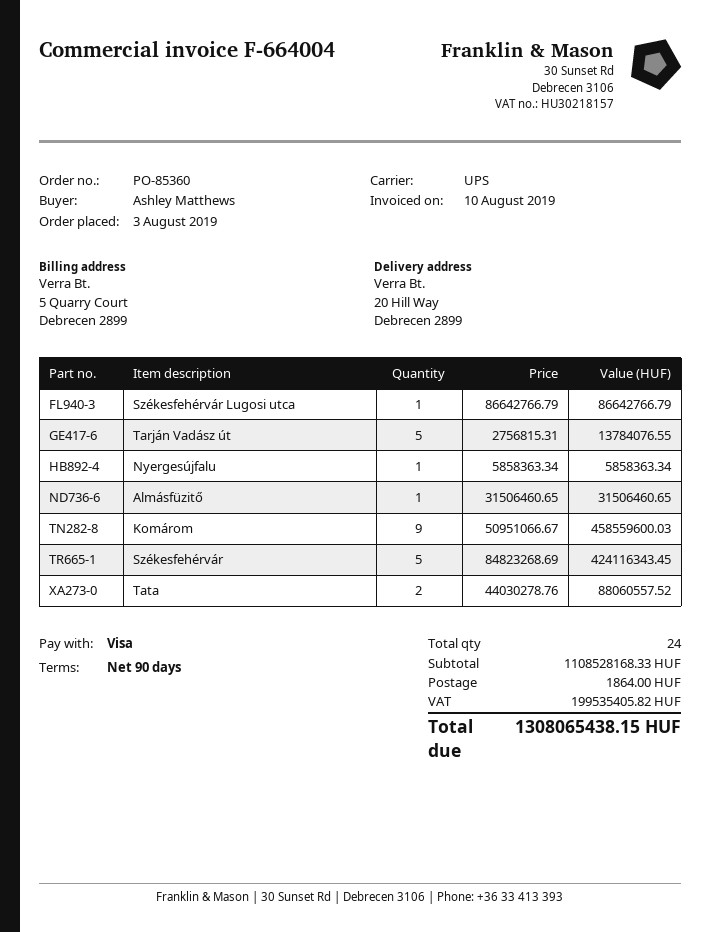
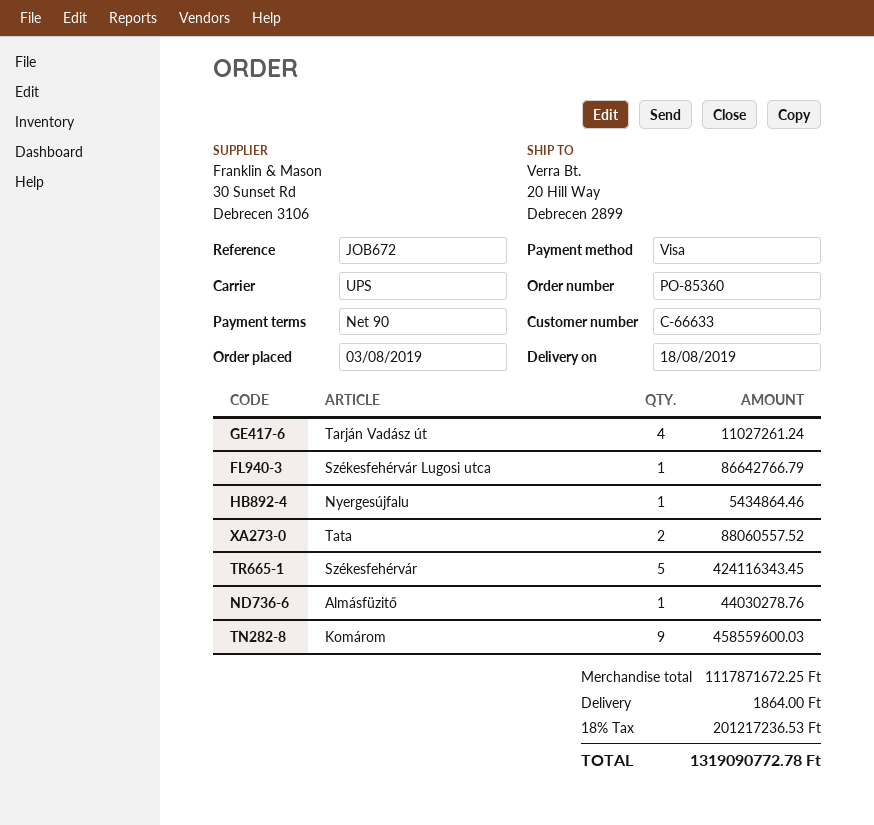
Tarján Vadász út: 5 for 13784076.55 -> 4 for 11027261.24
Nyergesújfalu: 1 for 5858363.34 -> 1 for 5434864.46
Almásfüzitő: 1 for 31506460.65 -> 1 for 44030278.76
subtotal: 1108528168.33 -> 1117871672.25
tax: 199535405.82 -> 201217236.53
total: 1308065438.15 -> 1319090772.78

